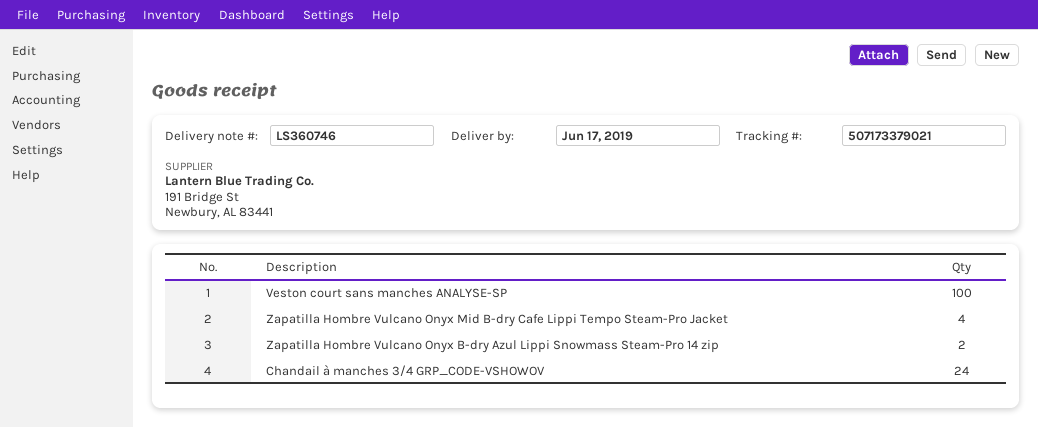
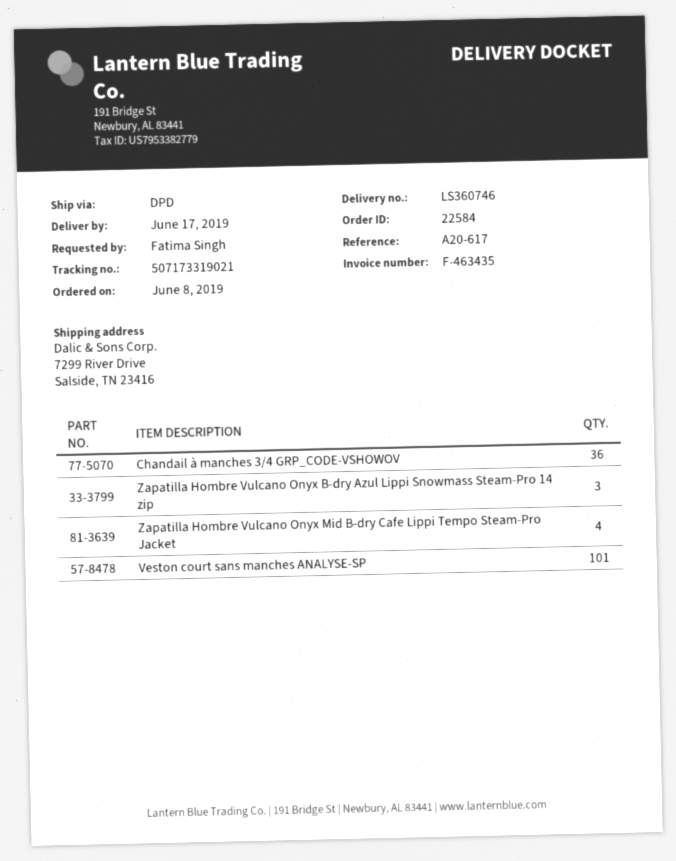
tracking number: 507173379021 -> 507173319021
Veston court sans manches ANALYSE-SP: 100 -> 101
Zapatilla Hombre Vulcano Onyx B-dry Azul Lippi Snowmass Steam-Pro 14 zip: 2 -> 3
Chandail à manches 3/4 GRP_CODE-VSHOWOV: 24 -> 36

